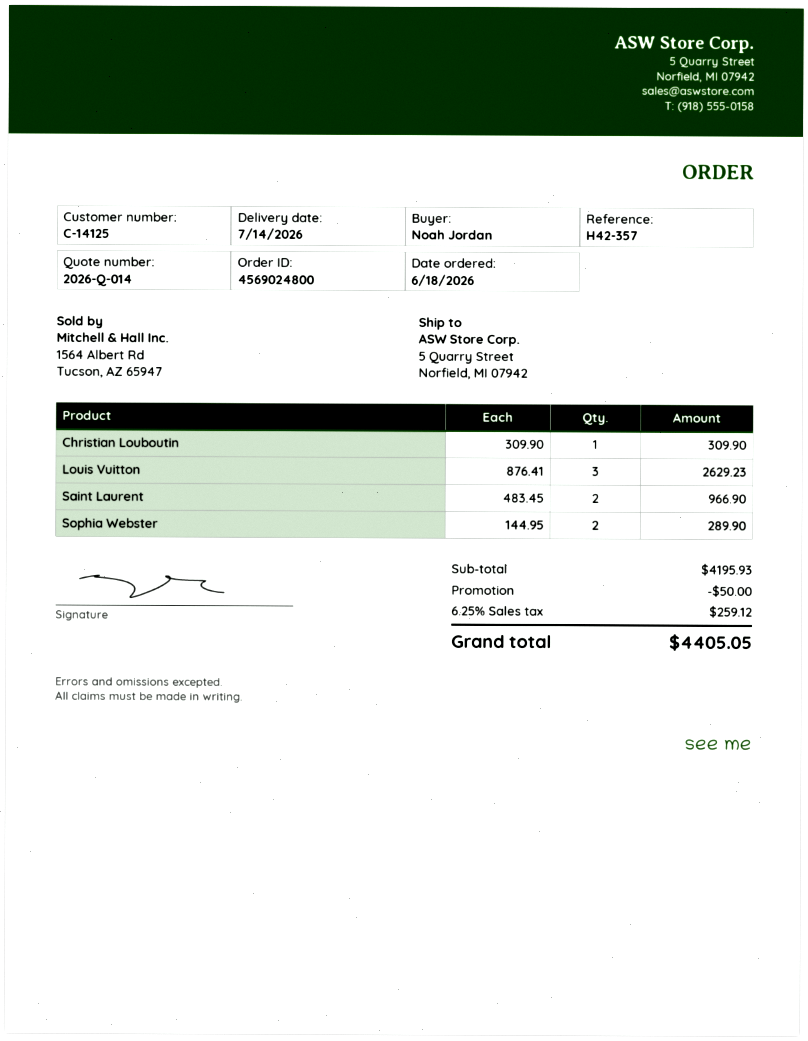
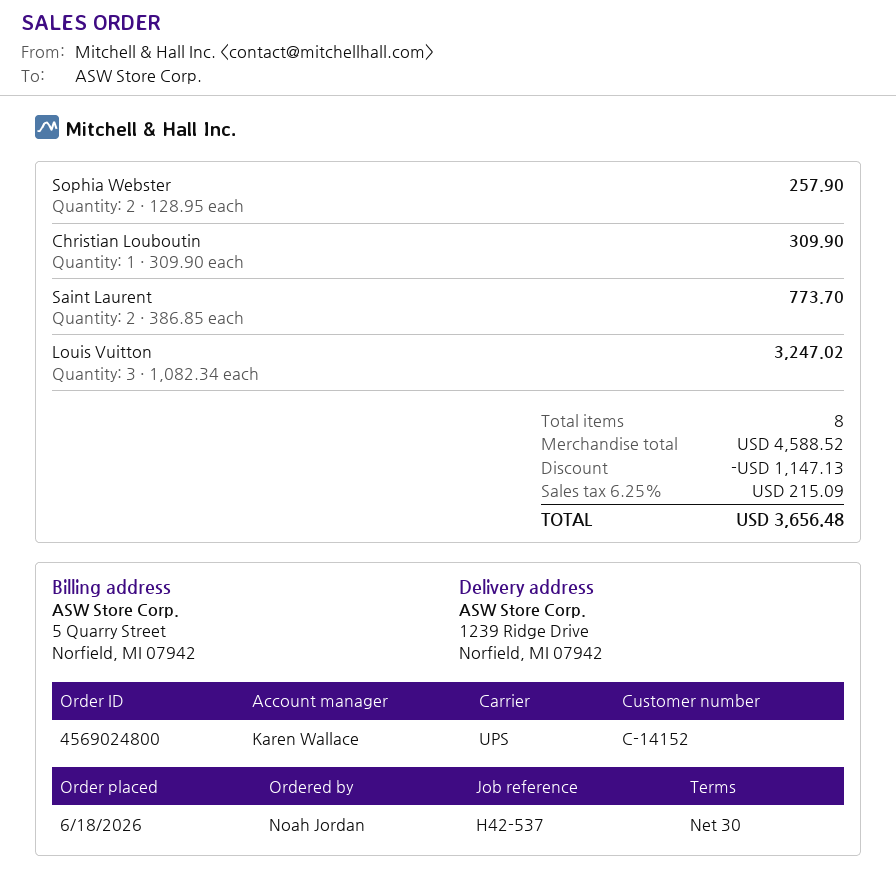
customer number: C-14125 -> C-14152
reference: H42-357 -> H42-537
ship to: 5 Quarry Street, Norfield, MI 07942 -> 1239 Ridge Drive, Norfield, MI 07942
Louis Vuitton: 3 x 876.41 = 2629.23 -> 3 x 1082.34 = 3247.02
Saint Laurent: 2 x 483.45 = 966.90 -> 2 x 386.85 = 773.70
Sophia Webster: 2 x 144.95 = 289.90 -> 2 x 128.95 = 257.90
subtotal: 4195.93 -> 4588.52
discount: 50.00 -> 1147.13
tax: 6.25% = 259.12 -> 6.25% = 215.09
total: 4405.05 -> 3656.48

